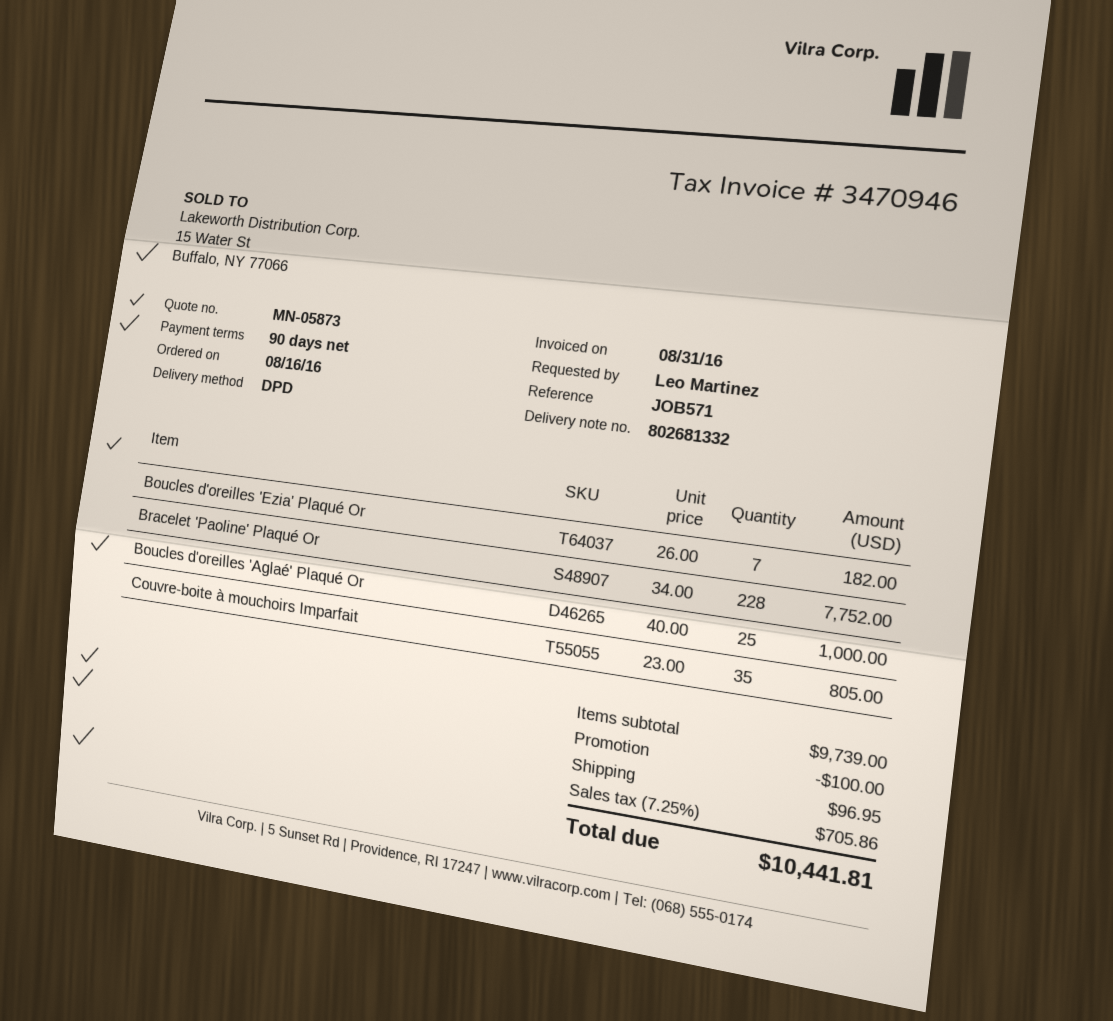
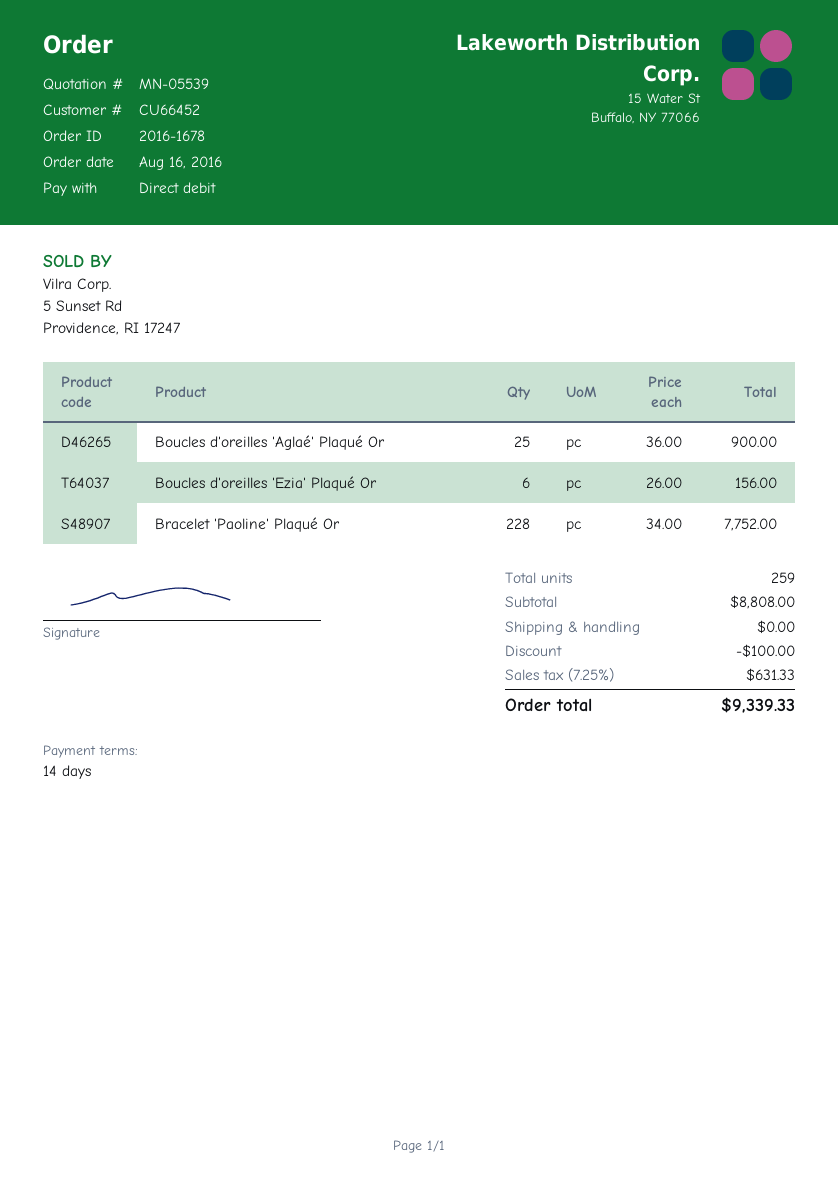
quote number: MN-05873 -> MN-05539
payment terms: 90 days -> 14 days
Boucles d'oreilles 'Ezia' Plaqué Or: 7 x 26.00 = 182.00 -> 6 x 26.00 = 156.00
Boucles d'oreilles 'Aglaé' Plaqué Or: 25 x 40.00 = 1000.00 -> 25 x 36.00 = 900.00
Couvre-boite à mouchoirs Imparfait: 35 x 23.00 = 805.00 -> none
subtotal: 9739.00 -> 8808.00
shipping: 96.95 -> 0.00
tax: 7.25% = 705.86 -> 7.25% = 631.33
total: 10441.81 -> 9339.33

